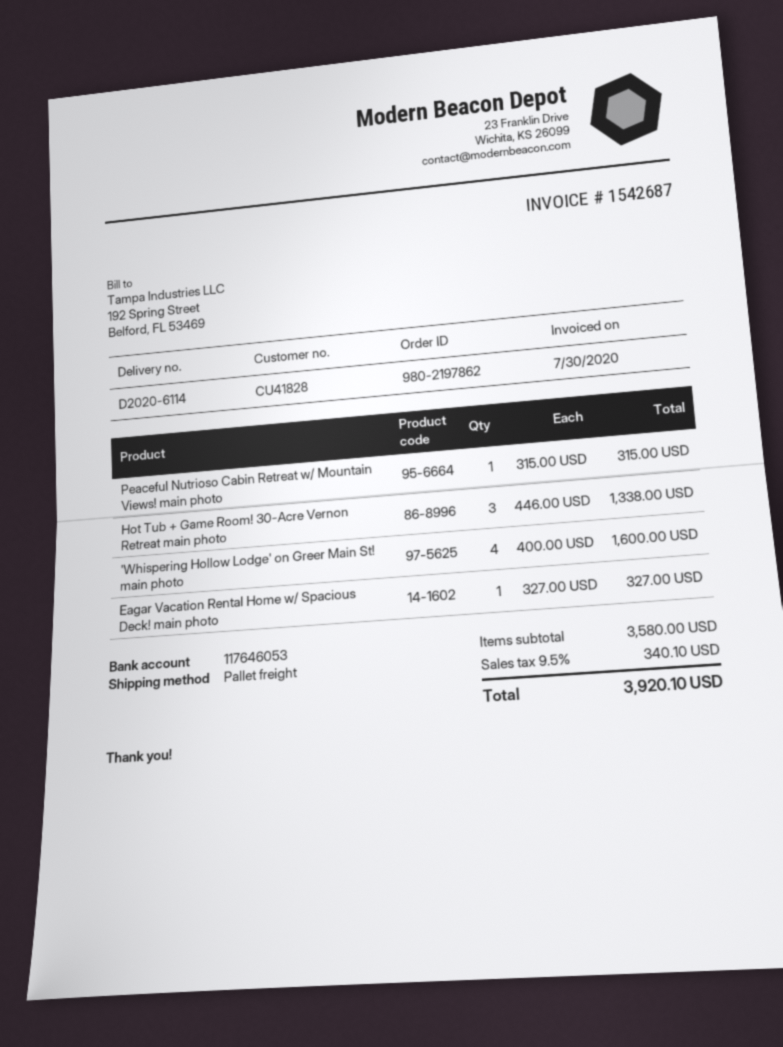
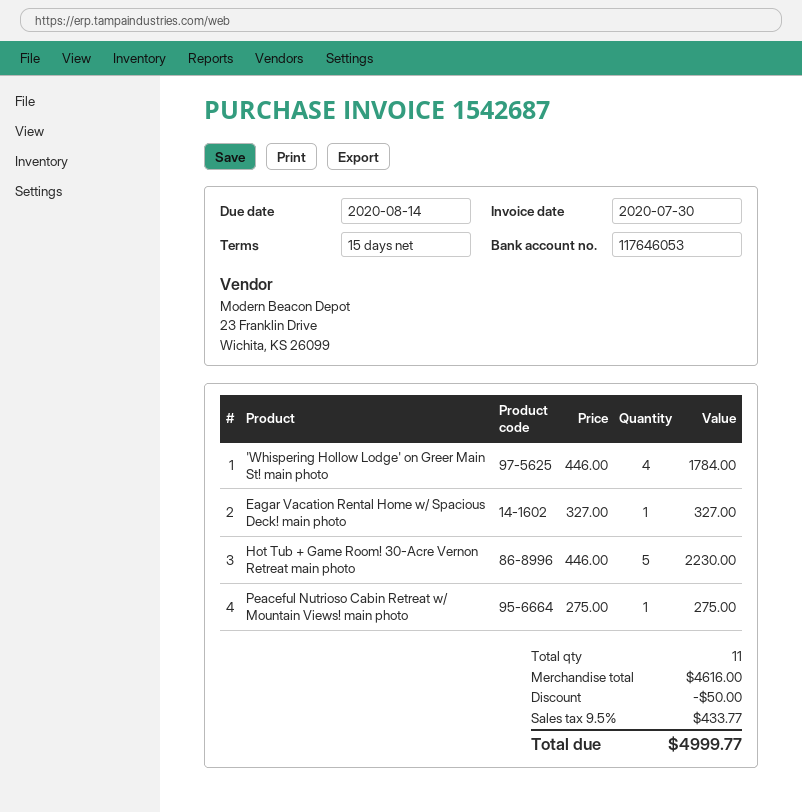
Peaceful Nutrioso Cabin Retreat w/ Mountain Views! main photo: 1 x 315.00 = 315.00 -> 1 x 275.00 = 275.00
Hot Tub + Game Room! 30-Acre Vernon Retreat main photo: 3 x 446.00 = 1338.00 -> 5 x 446.00 = 2230.00
'Whispering Hollow Lodge' on Greer Main St! main photo: 4 x 400.00 = 1600.00 -> 4 x 446.00 = 1784.00
subtotal: 3580.00 -> 4616.00
discount: none -> 50.00
tax: 9.5% = 340.10 -> 9.5% = 433.77
total: 3920.10 -> 4999.77

